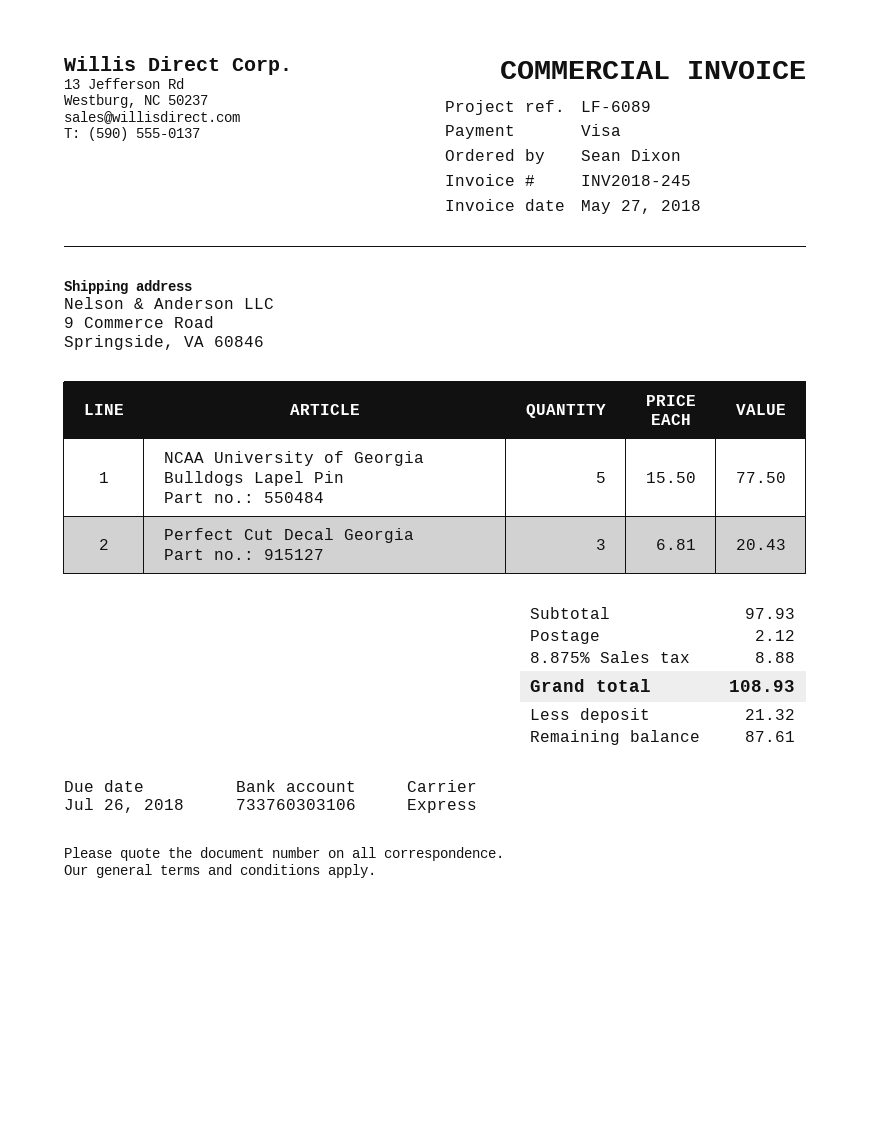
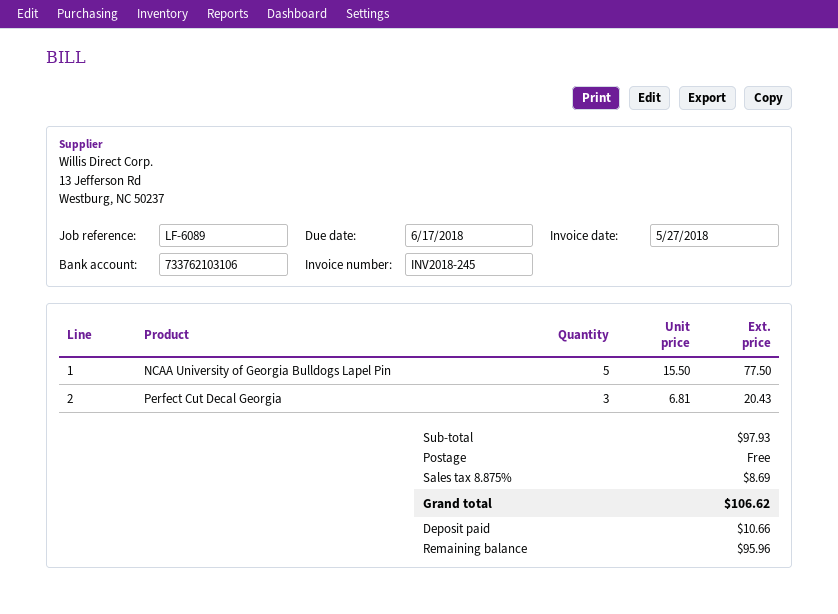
due date: 2018-07-26 -> 2018-06-17
bank account: 733760303106 -> 733762103106
shipping: 2.12 -> 0.00
tax: 8.875% = 8.88 -> 8.875% = 8.69
total: 108.93 -> 106.62
deposit: 21.32 -> 10.66
balance: 87.61 -> 95.96

